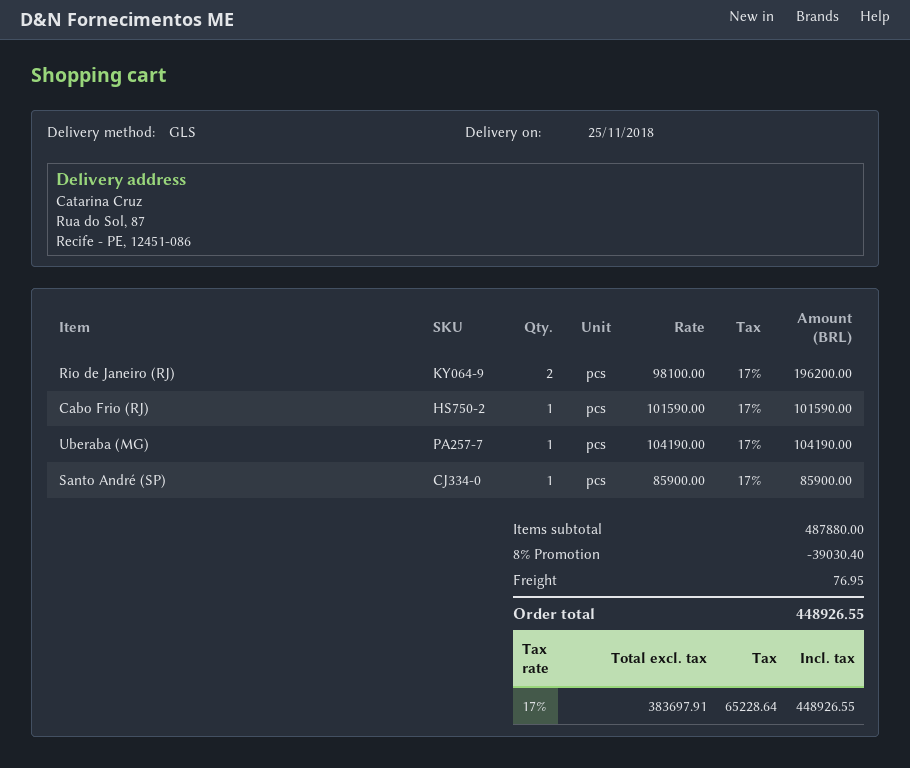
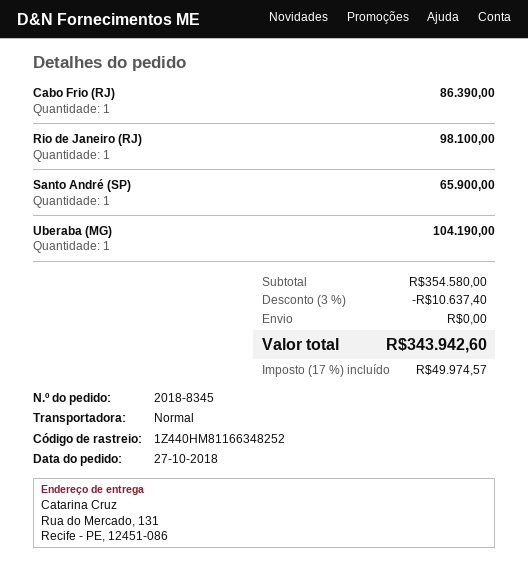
shipping method: GLS -> standard
ship to: Rua do Sol, 87, Recife - PE, 12451-086 -> Rua do Mercado, 131, Recife - PE, 12451-086
Rio de Janeiro (RJ): 2 for 196200.00 -> 1 for 98100.00
Cabo Frio (RJ): 1 for 101590.00 -> 1 for 86390.00
Santo André (SP): 1 for 85900.00 -> 1 for 65900.00
subtotal: 487880.00 -> 354580.00
discount: 8% = 39030.40 -> 3% = 10637.40
shipping: 76.95 -> 0.00
tax: 17% = 65228.64 -> 17% = 49974.57
total: 448926.55 -> 343942.60

